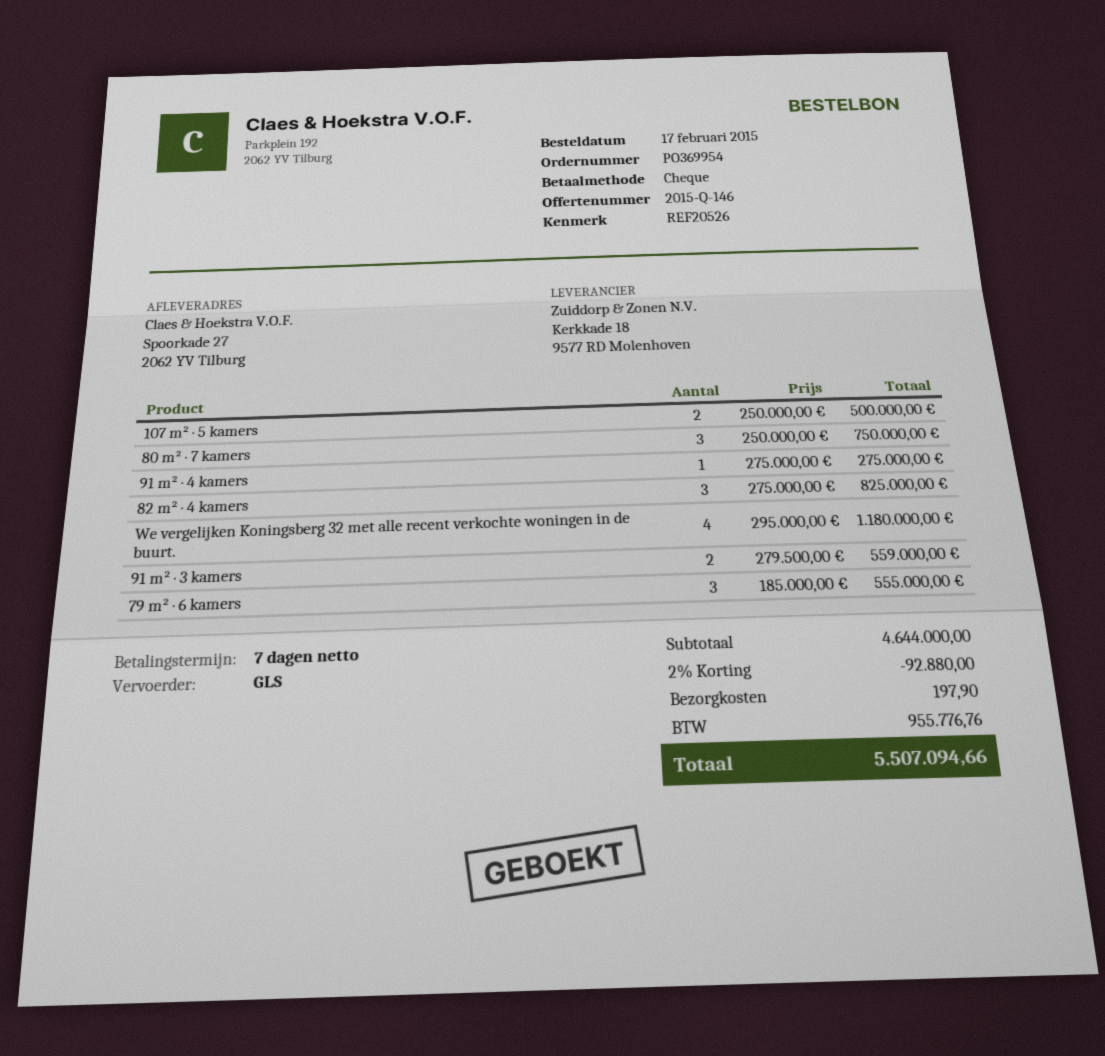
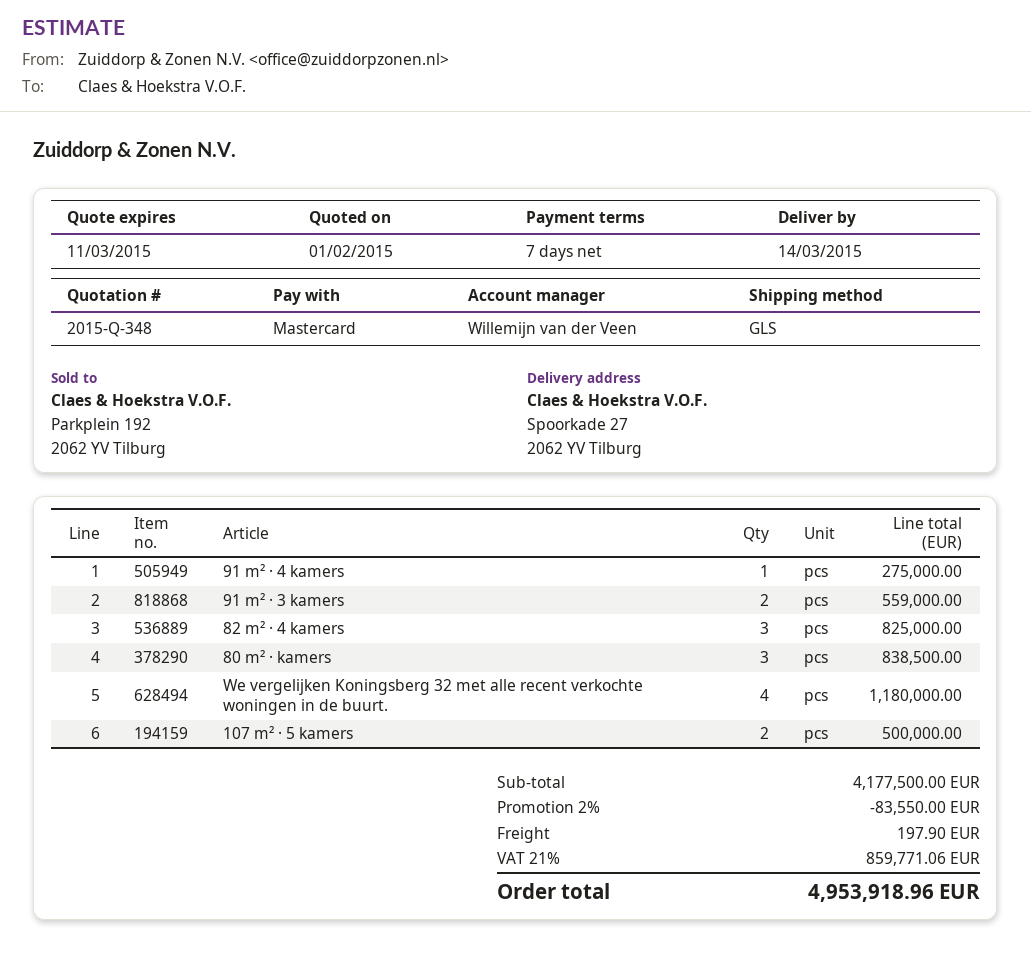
quote number: 2015-Q-146 -> 2015-Q-348
payment method: cheque -> Mastercard
80 m² · 7 kamers: 3 for 750000.00 -> none
79 m² · 6 kamers: 3 for 555000.00 -> none
80 m² · kamers: none -> 3 for 838500.00
subtotal: 4644000.00 -> 4177500.00
discount: 2% = 92880.00 -> 2% = 83550.00
tax: 955776.76 -> 859771.06
total: 5507094.66 -> 4953918.96

